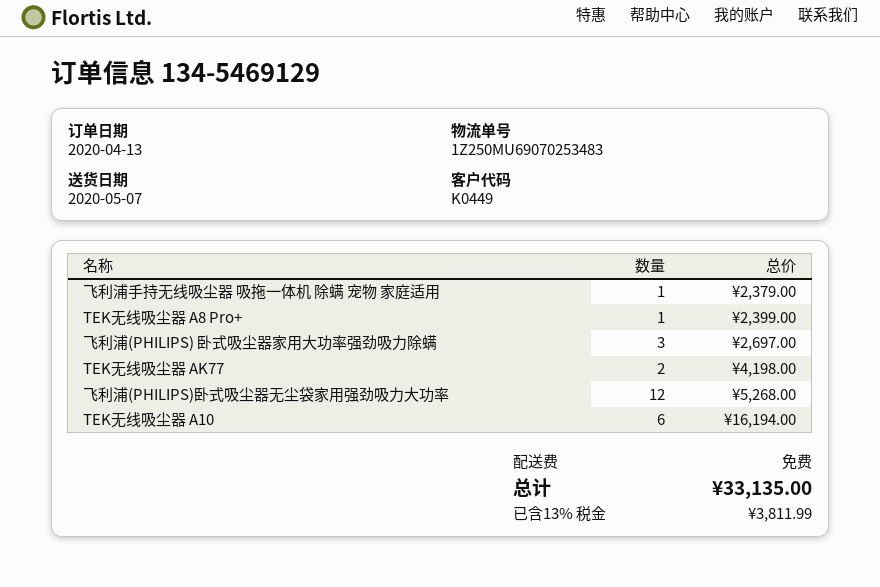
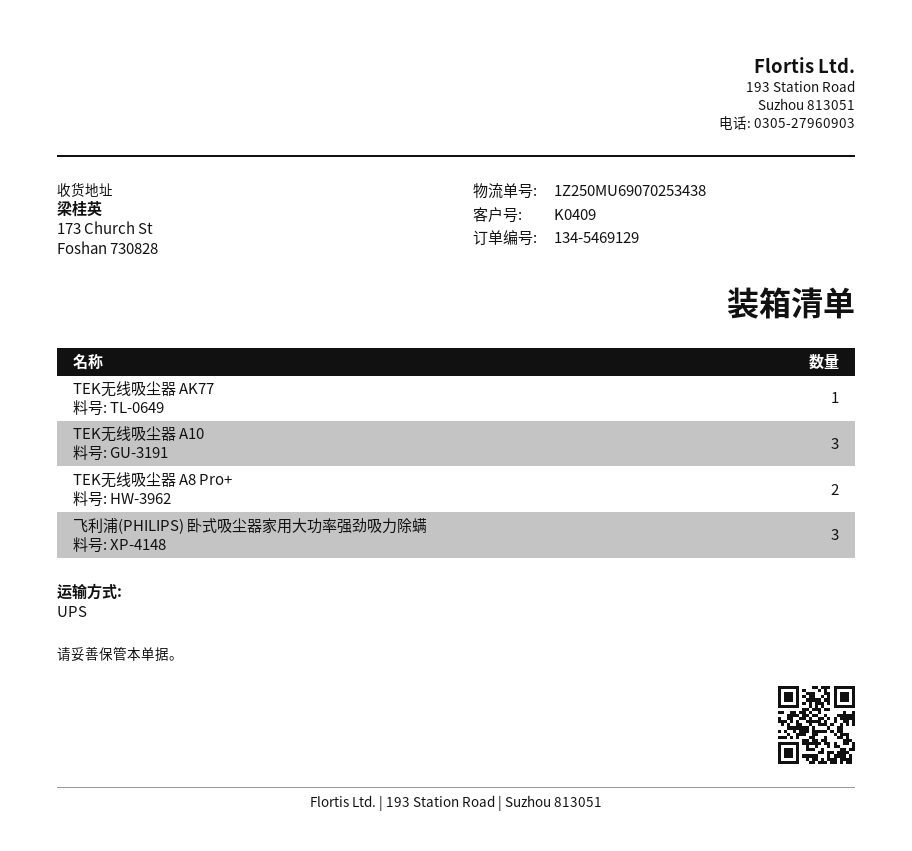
customer number: K0449 -> K0409
tracking number: 1Z250MU69070253483 -> 1Z250MU69070253438
飞利浦手持无线吸尘器 吸拖一体机 除螨 宠物 家庭适用: 1 -> none
TEK无线吸尘器 A8 Pro+: 1 -> 2
TEK无线吸尘器 AK77: 2 -> 1
飞利浦(PHILIPS)卧式吸尘器无尘袋家用强劲吸力大功率: 12 -> none
TEK无线吸尘器 A10: 6 -> 3

